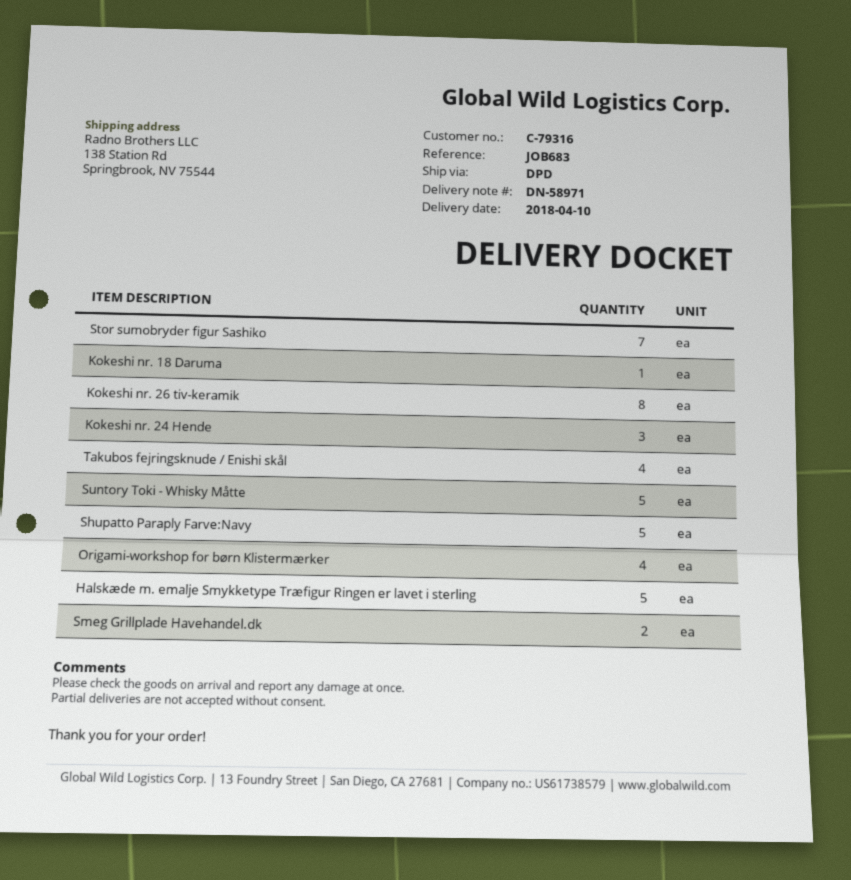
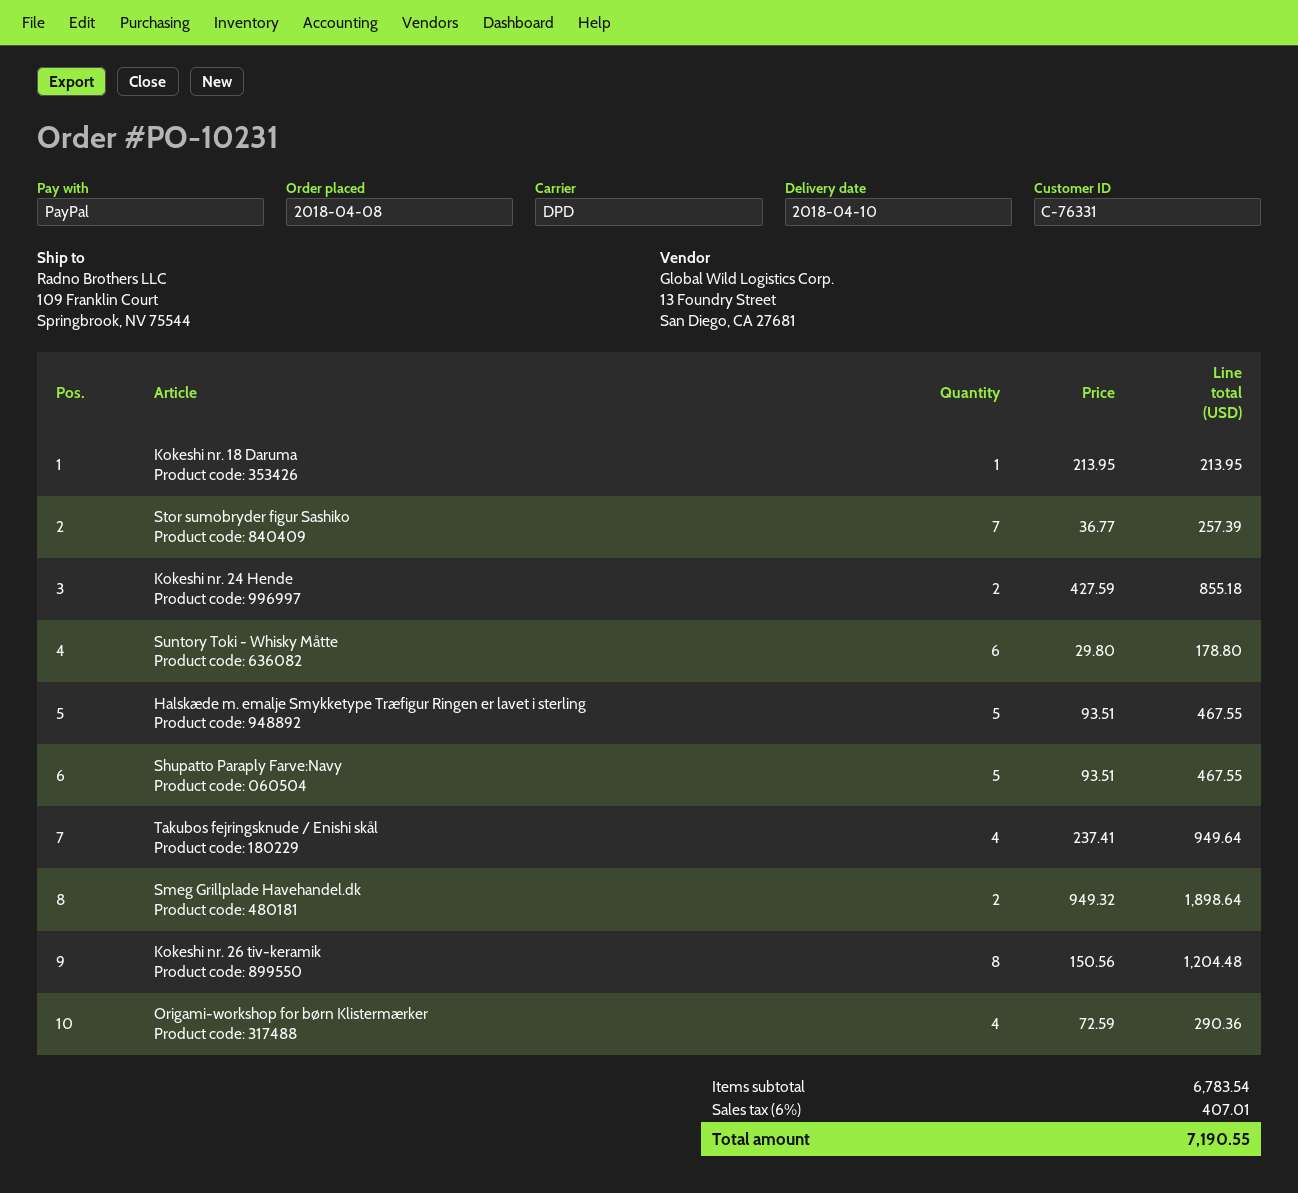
customer number: C-79316 -> C-76331
ship to: 138 Station Rd, Springbrook, NV 75544 -> 109 Franklin Court, Springbrook, NV 75544
Kokeshi nr. 24 Hende: 3 -> 2
Suntory Toki - Whisky Måtte: 5 -> 6

